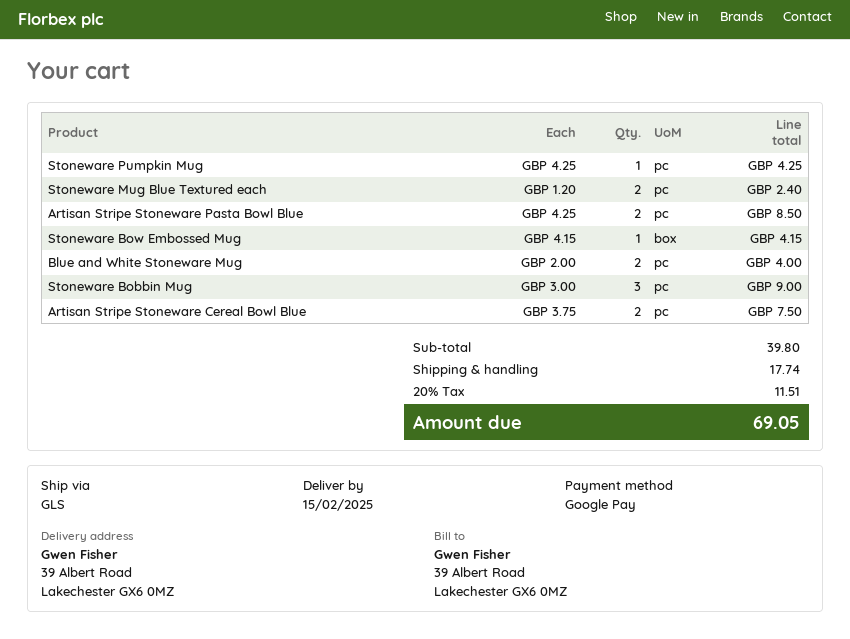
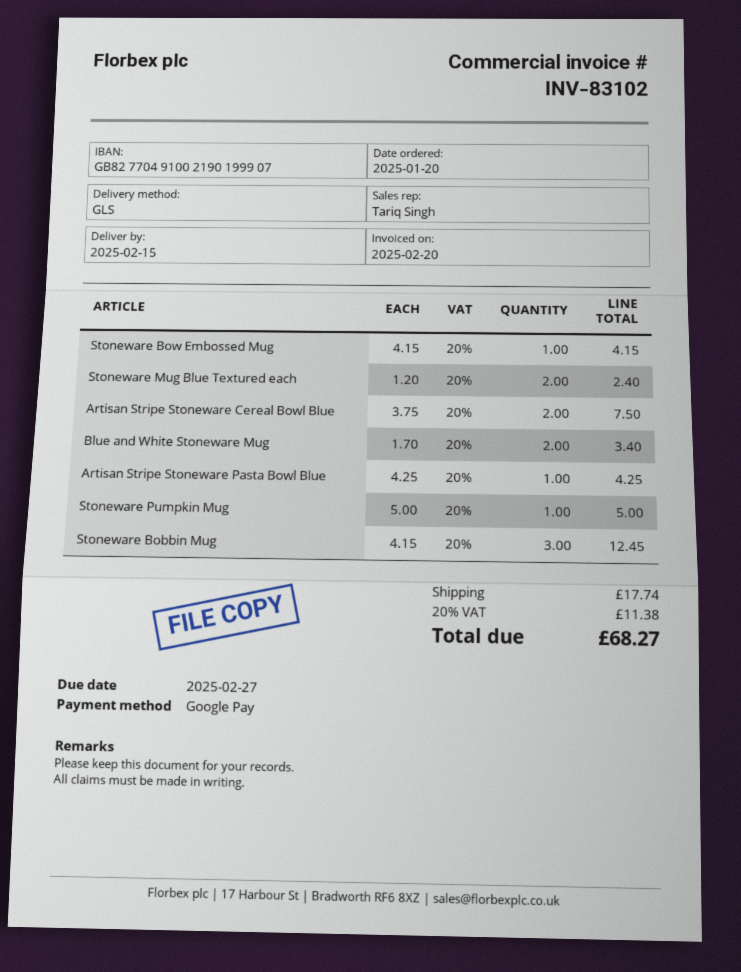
Stoneware Pumpkin Mug: 1 x 4.25 = 4.25 -> 1 x 5.00 = 5.00
Artisan Stripe Stoneware Pasta Bowl Blue: 2 x 4.25 = 8.50 -> 1 x 4.25 = 4.25
Blue and White Stoneware Mug: 2 x 2.00 = 4.00 -> 2 x 1.70 = 3.40
Stoneware Bobbin Mug: 3 x 3.00 = 9.00 -> 3 x 4.15 = 12.45
tax: 20% = 11.51 -> 20% = 11.38
total: 69.05 -> 68.27

